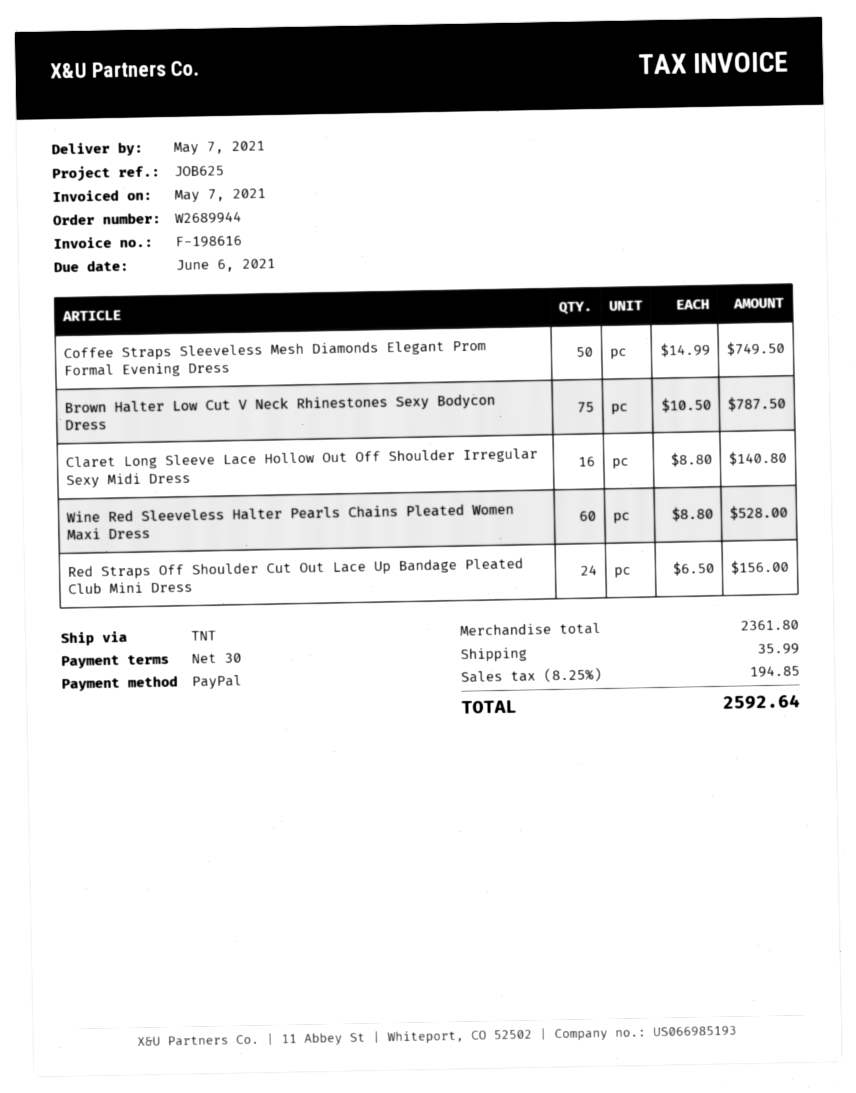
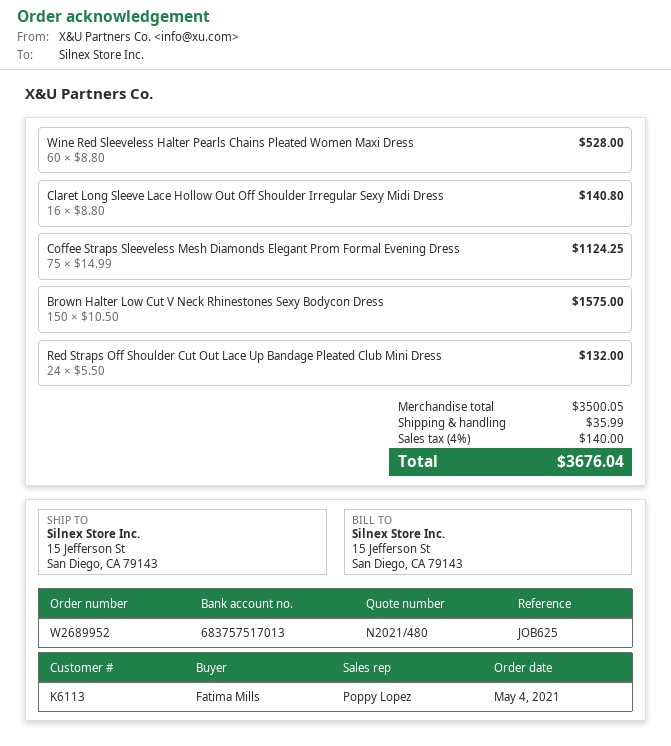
order number: W2689944 -> W2689952
Coffee Straps Sleeveless Mesh Diamonds Elegant Prom Formal Evening Dress: 50 x 14.99 = 749.50 -> 75 x 14.99 = 1124.25
Brown Halter Low Cut V Neck Rhinestones Sexy Bodycon Dress: 75 x 10.50 = 787.50 -> 150 x 10.50 = 1575.00
Red Straps Off Shoulder Cut Out Lace Up Bandage Pleated Club Mini Dress: 24 x 6.50 = 156.00 -> 24 x 5.50 = 132.00
subtotal: 2361.80 -> 3500.05
tax: 8.25% = 194.85 -> 4% = 140.00
total: 2592.64 -> 3676.04

